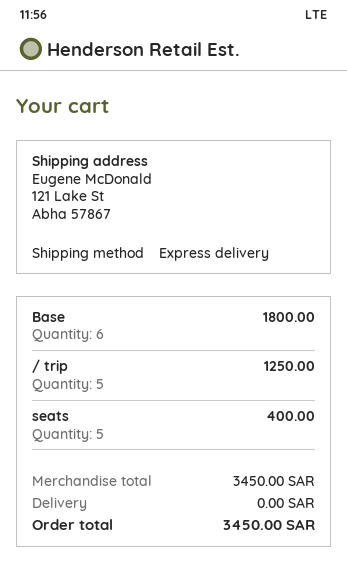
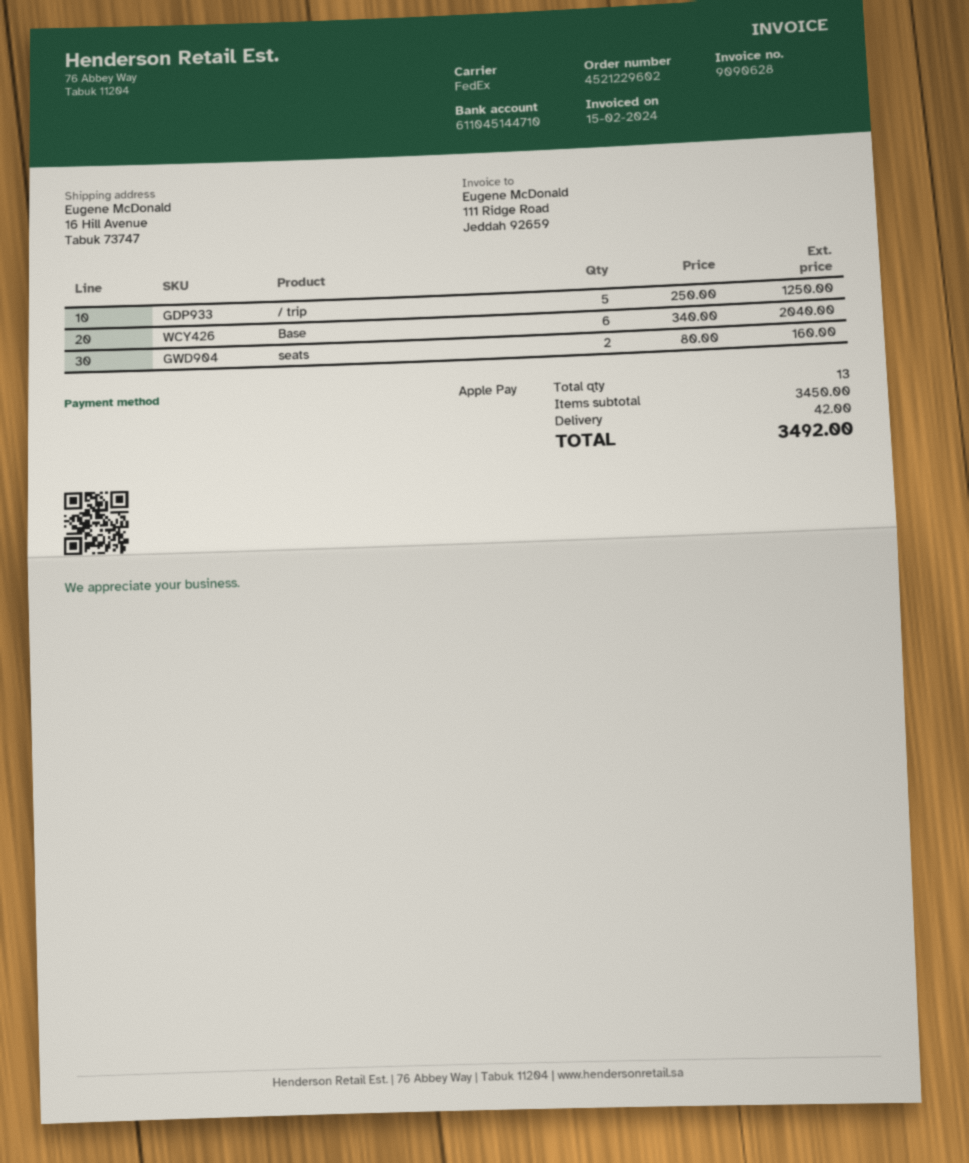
shipping method: express -> FedEx
ship to: 121 Lake St, Abha 57867 -> 16 Hill Avenue, Tabuk 73747
Base: 6 for 1800.00 -> 6 for 2040.00
seats: 5 for 400.00 -> 2 for 160.00
shipping: 0.00 -> 42.00
total: 3450.00 -> 3492.00

